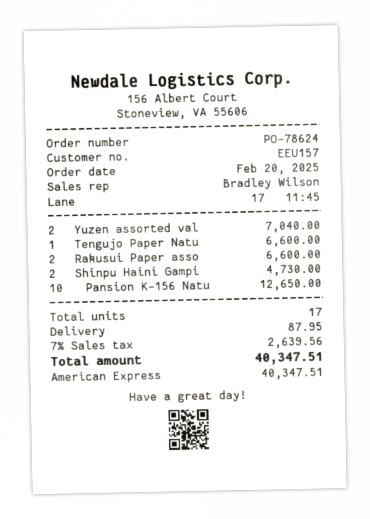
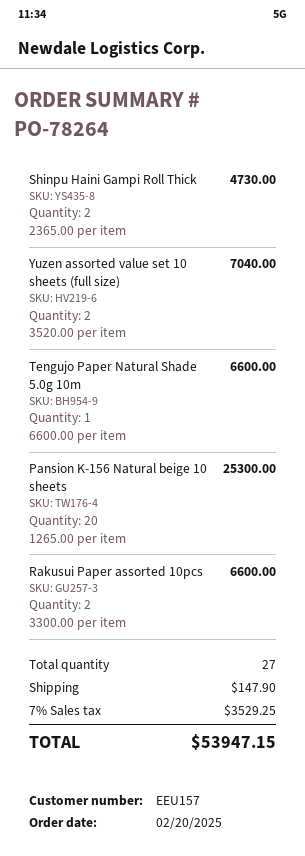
order number: PO-78624 -> PO-78264
Pansion K-156 Natu: 10 for 12650.00 -> 20 for 25300.00
total quantity: 17 -> 27
shipping: 87.95 -> 147.90
tax: 7% = 2639.56 -> 7% = 3529.25
total: 40347.51 -> 53947.15

